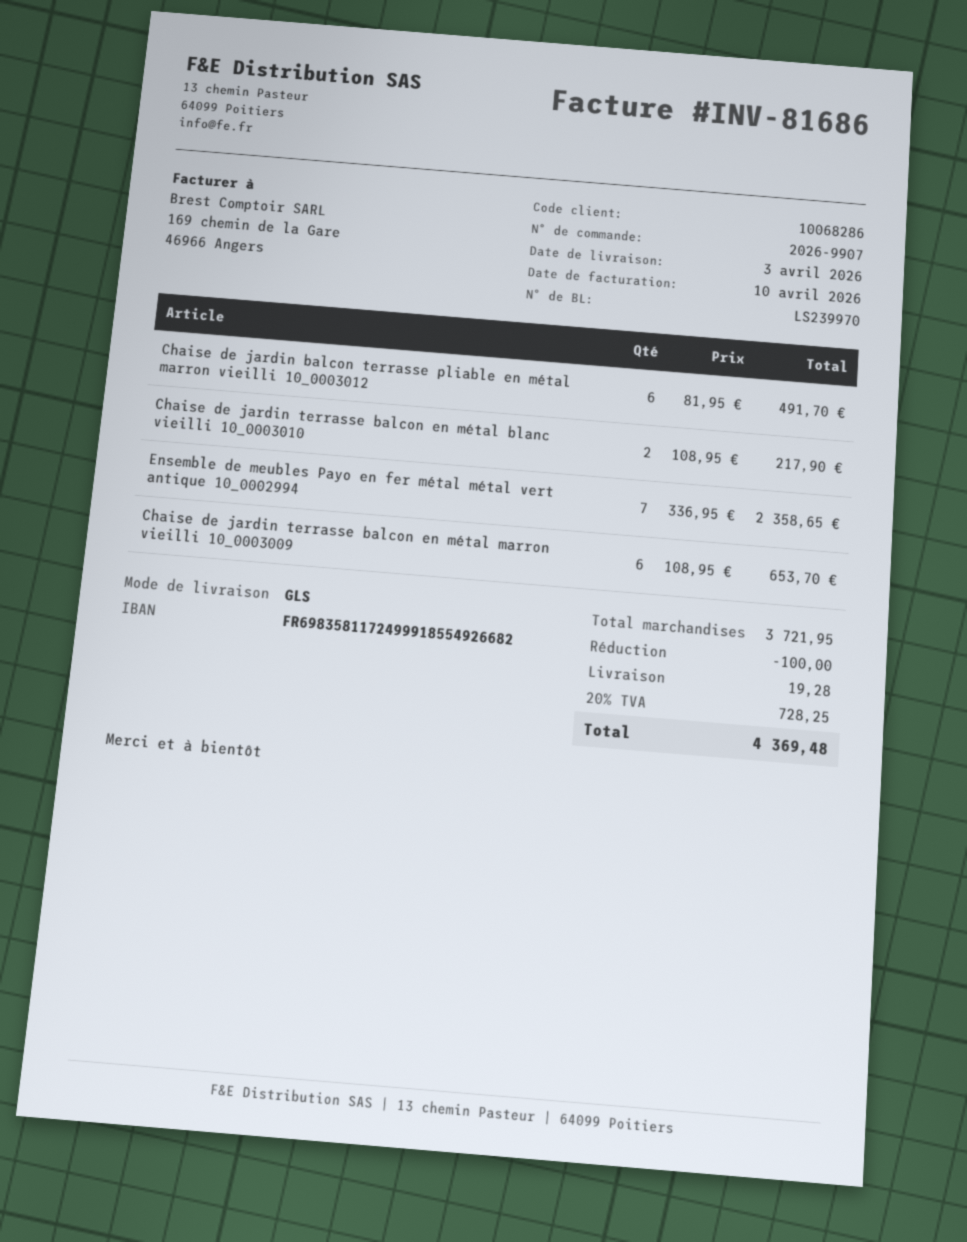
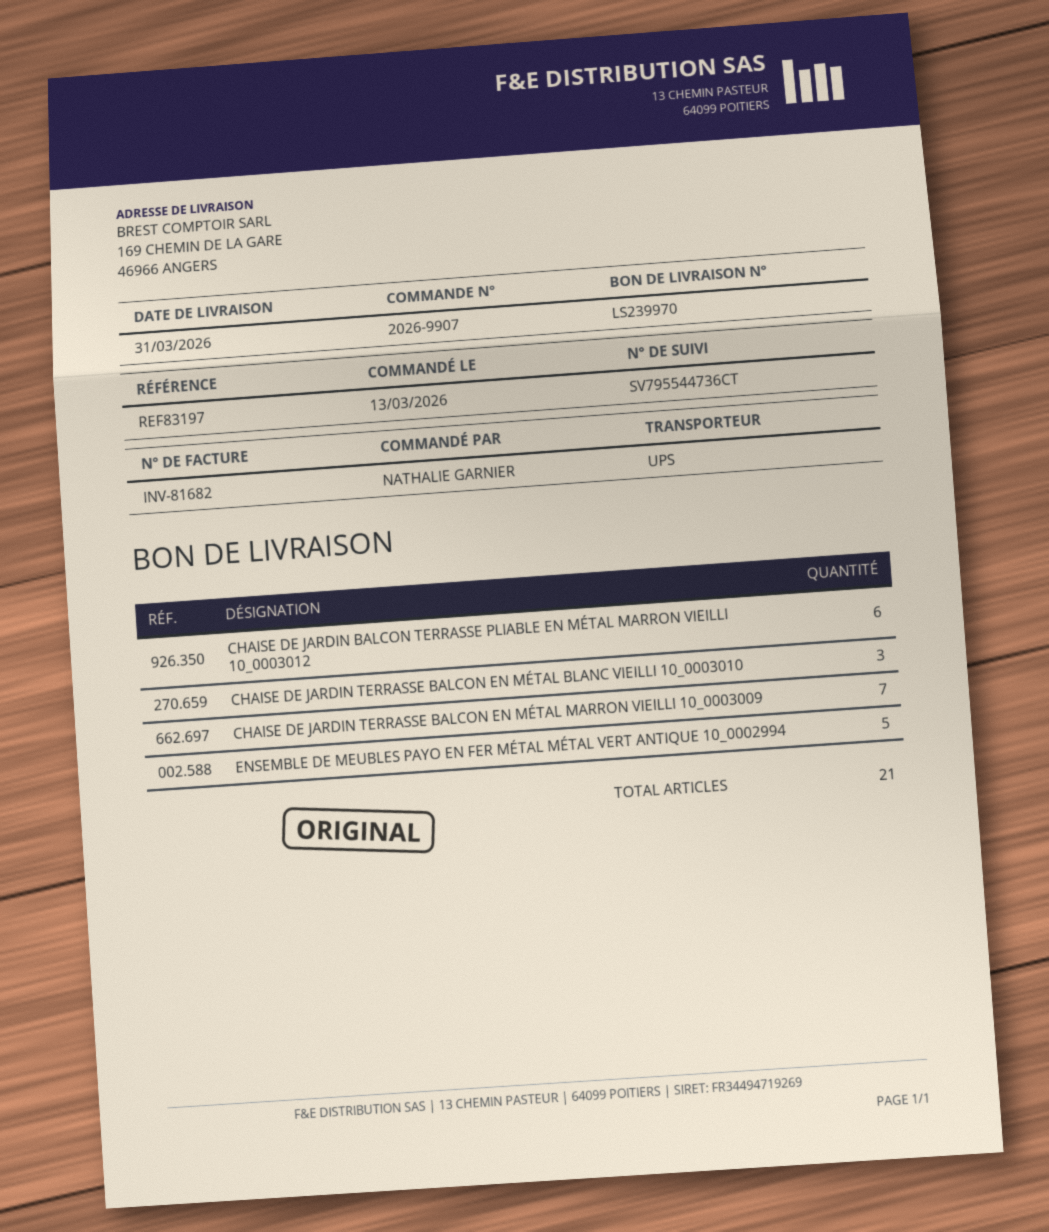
delivery date: 2026-04-03 -> 2026-03-31
invoice number: INV-81686 -> INV-81682
shipping method: GLS -> UPS
Chaise de jardin terrasse balcon en métal blanc vieilli 10_0003010: 2 -> 3
Ensemble de meubles Payo en fer métal métal vert antique 10_0002994: 7 -> 5
Chaise de jardin terrasse balcon en métal marron vieilli 10_0003009: 6 -> 7

